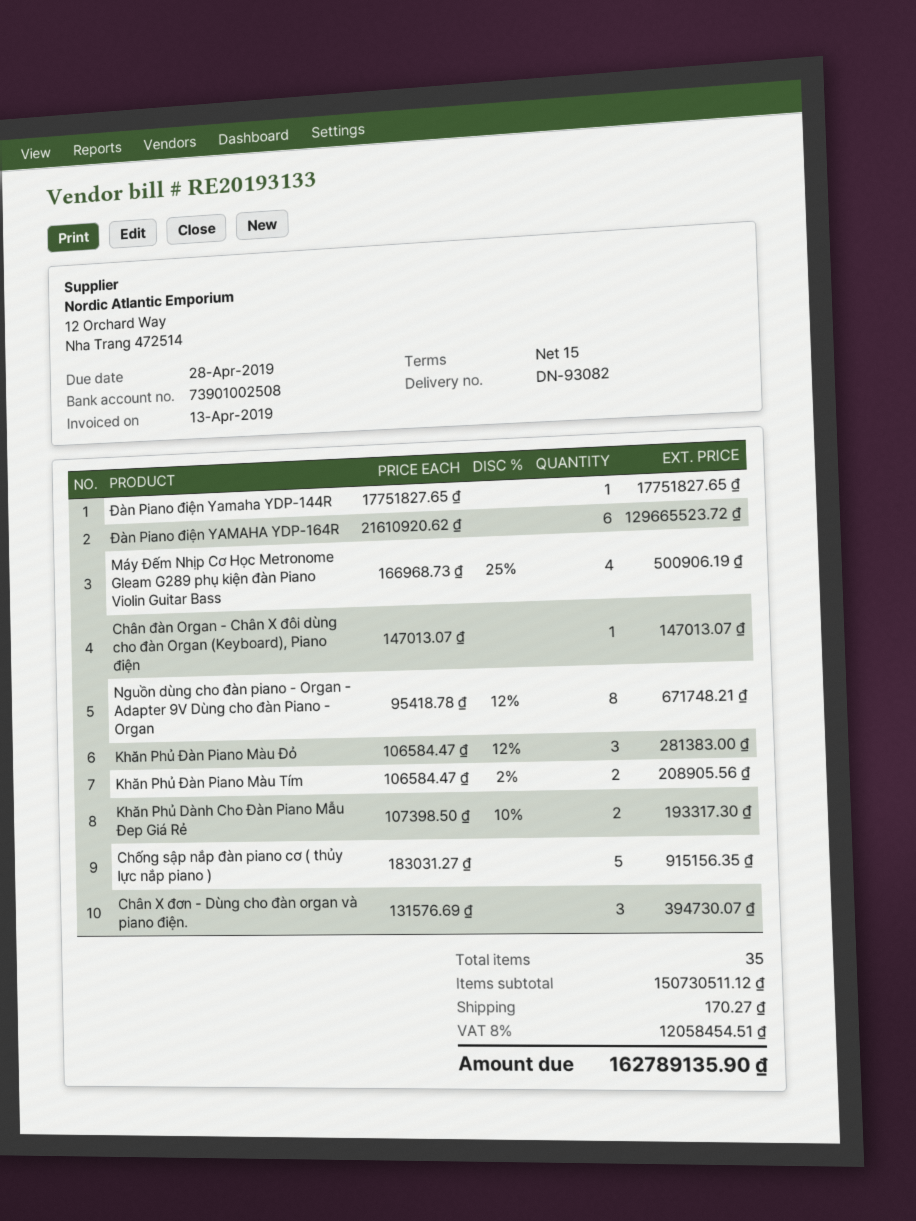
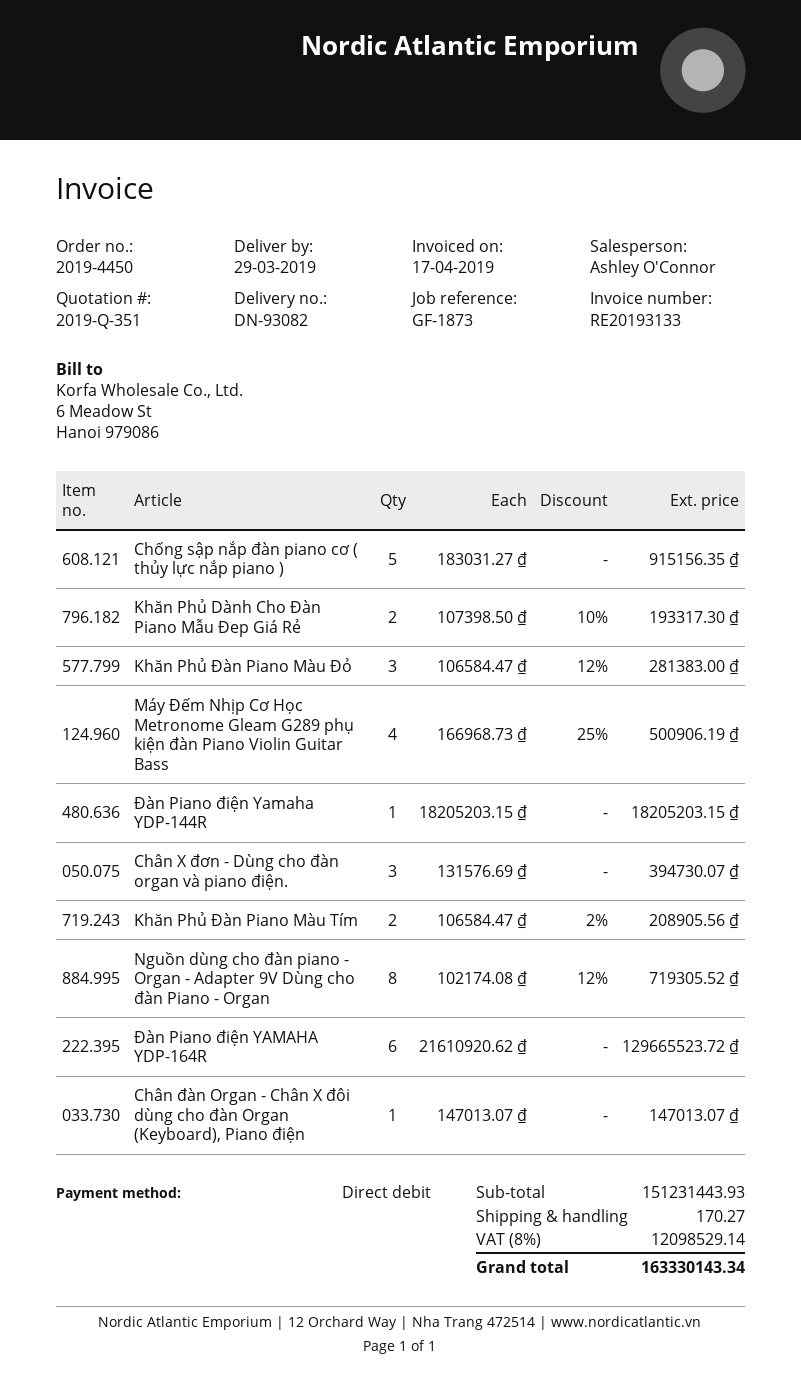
invoice date: 2019-04-13 -> 2019-04-17
Đàn Piano điện Yamaha YDP-144R: 1 x 17751827.65 = 17751827.65 -> 1 x 18205203.15 = 18205203.15
Nguồn dùng cho đàn piano - Organ - Adapter 9V Dùng cho đàn Piano - Organ: 8 x 95418.78 - 12% = 671748.21 -> 8 x 102174.08 - 12% = 719305.52
subtotal: 150730511.12 -> 151231443.93
tax: 8% = 12058454.51 -> 8% = 12098529.14
total: 162789135.90 -> 163330143.34

